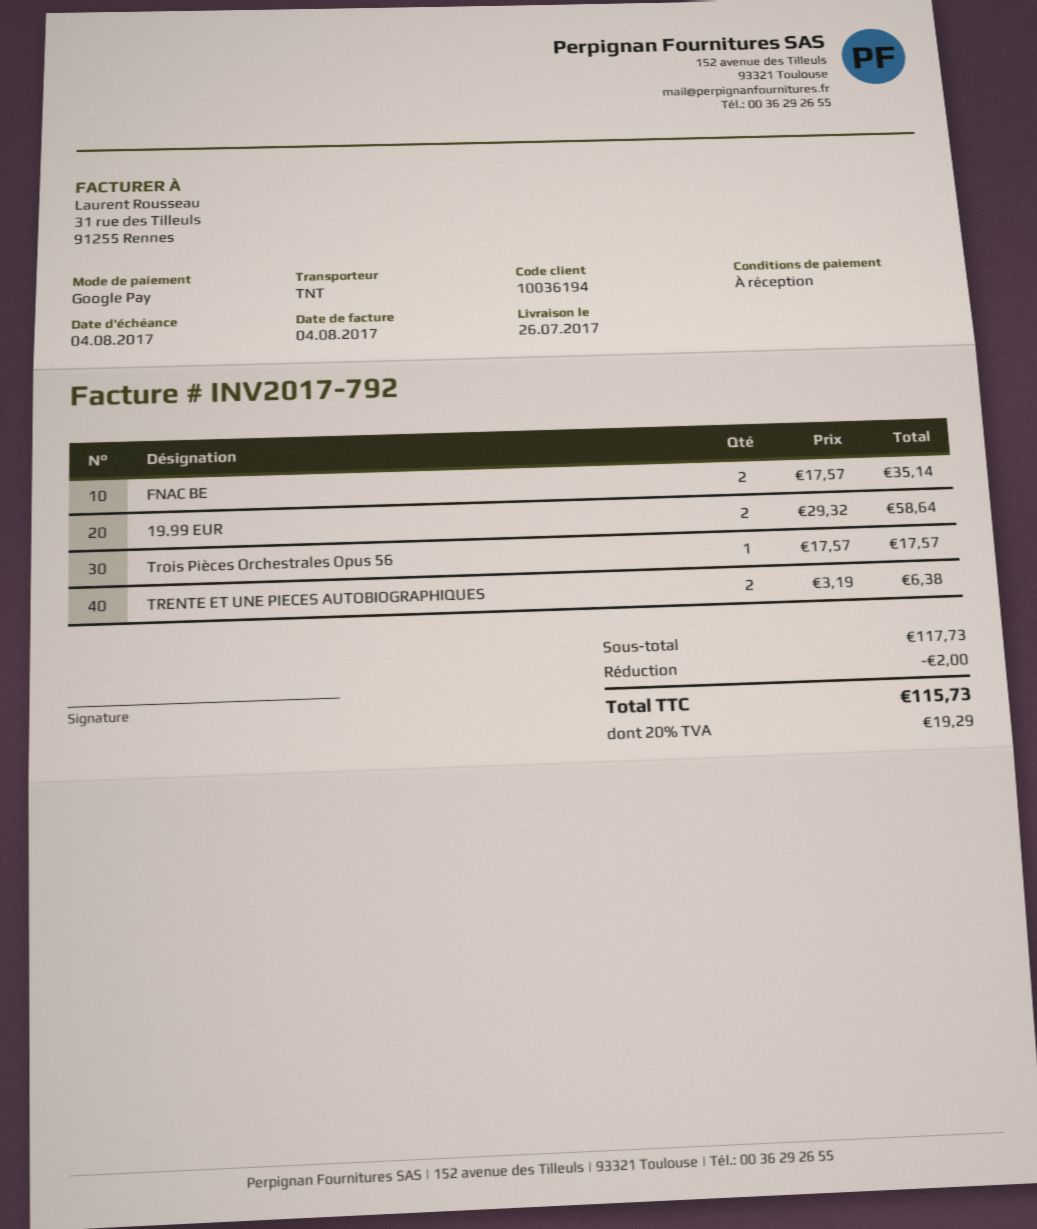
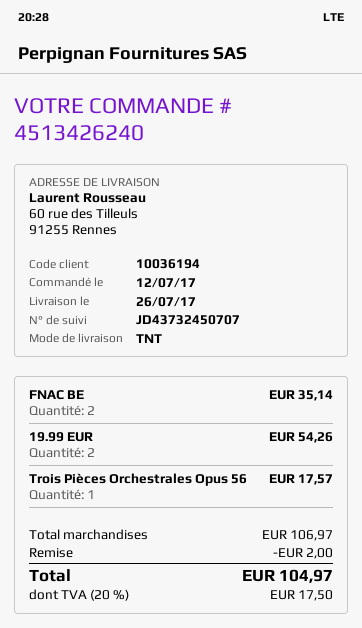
19.99 EUR: 2 for 58.64 -> 2 for 54.26
TRENTE ET UNE PIECES AUTOBIOGRAPHIQUES: 2 for 6.38 -> none
subtotal: 117.73 -> 106.97
tax: 20% = 19.29 -> 20% = 17.50
total: 115.73 -> 104.97

